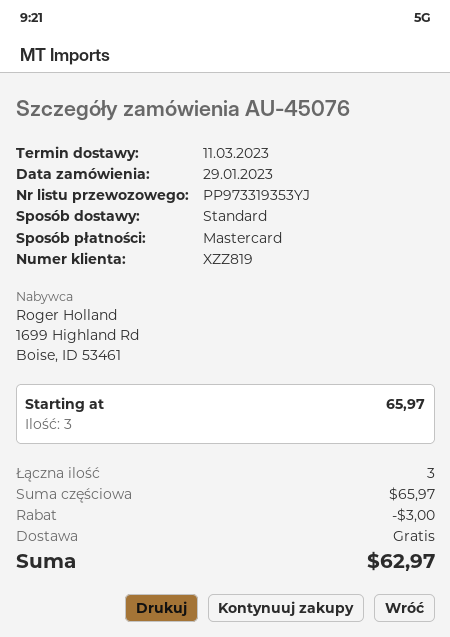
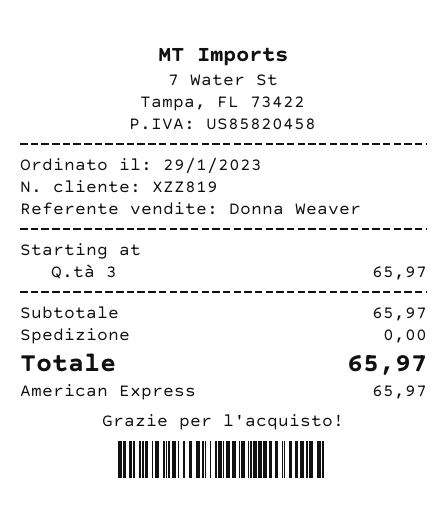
payment method: Mastercard -> American Express
discount: 3.00 -> none
total: 62.97 -> 65.97

